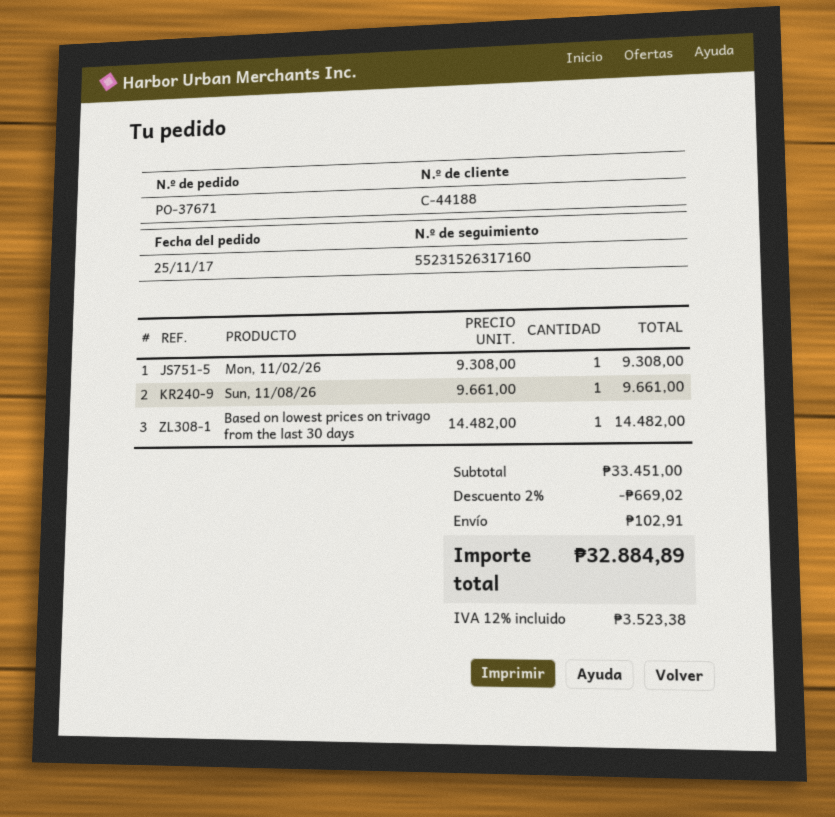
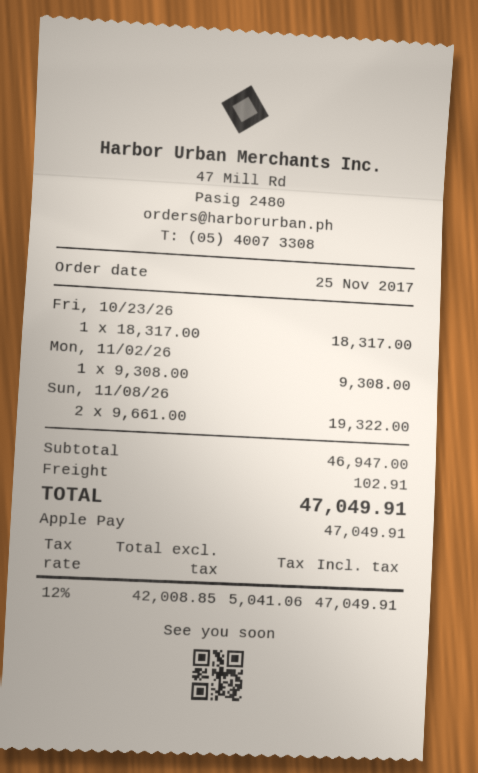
Sun, 11/08/26: 1 x 9661.00 = 9661.00 -> 2 x 9661.00 = 19322.00
Based on lowest prices on trivago from the last 30 days: 1 x 14482.00 = 14482.00 -> none
Fri, 10/23/26: none -> 1 x 18317.00 = 18317.00
subtotal: 33451.00 -> 46947.00
discount: 2% = 669.02 -> none
tax: 12% = 3523.38 -> 12% = 5041.06
total: 32884.89 -> 47049.91

